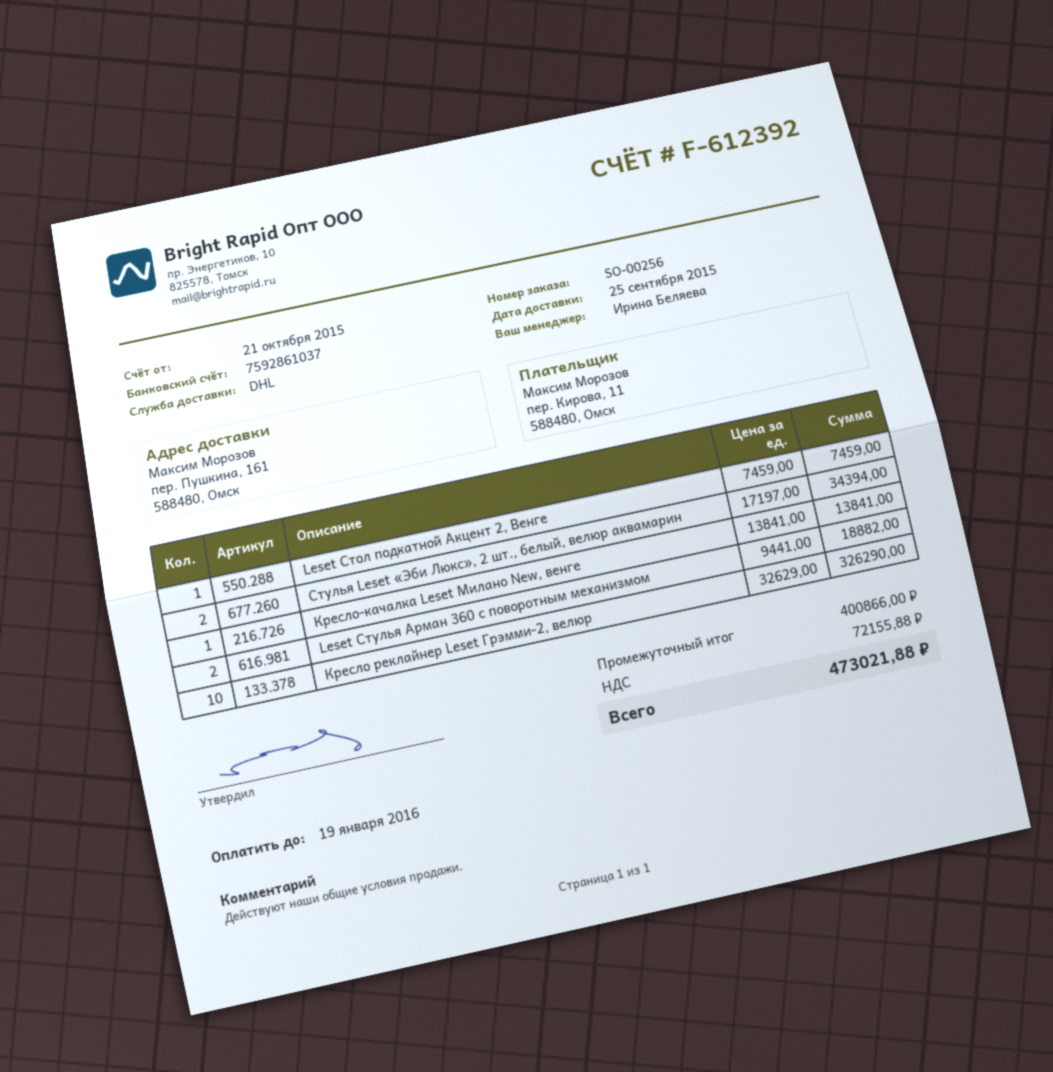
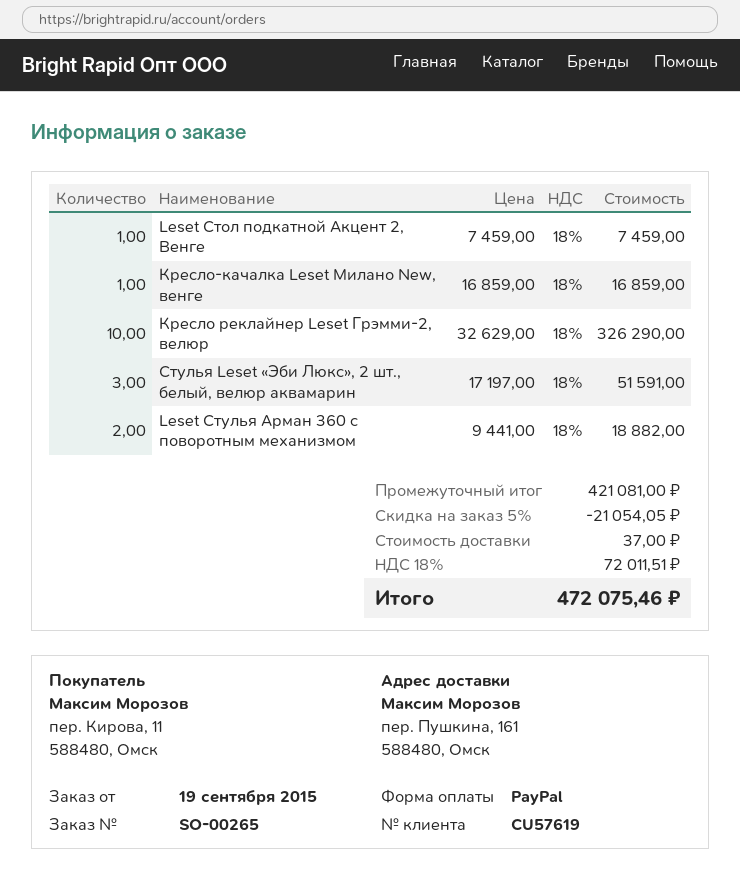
order number: SO-00256 -> SO-00265
Стулья Leset «Эби Люкс», 2 шт., белый, велюр аквамарин: 2 x 17197.00 = 34394.00 -> 3 x 17197.00 = 51591.00
Кресло-качалка Leset Милано New, венге: 1 x 13841.00 = 13841.00 -> 1 x 16859.00 = 16859.00
subtotal: 400866.00 -> 421081.00
discount: none -> 5% = 21054.05
shipping: none -> 37.00
tax: 72155.88 -> 72011.51
total: 473021.88 -> 472075.46

